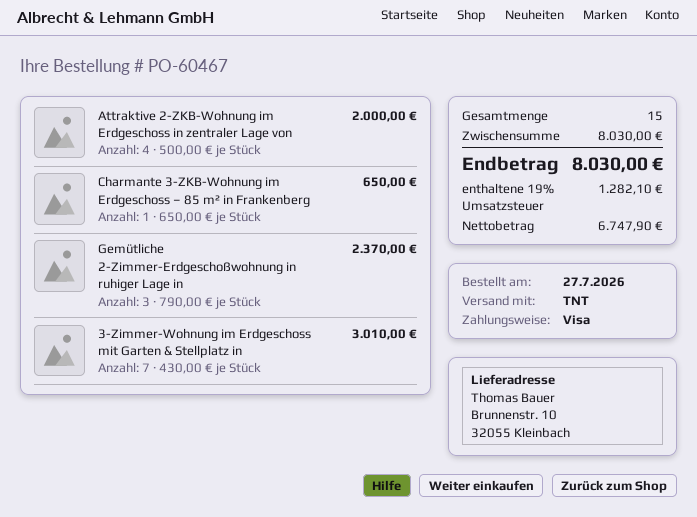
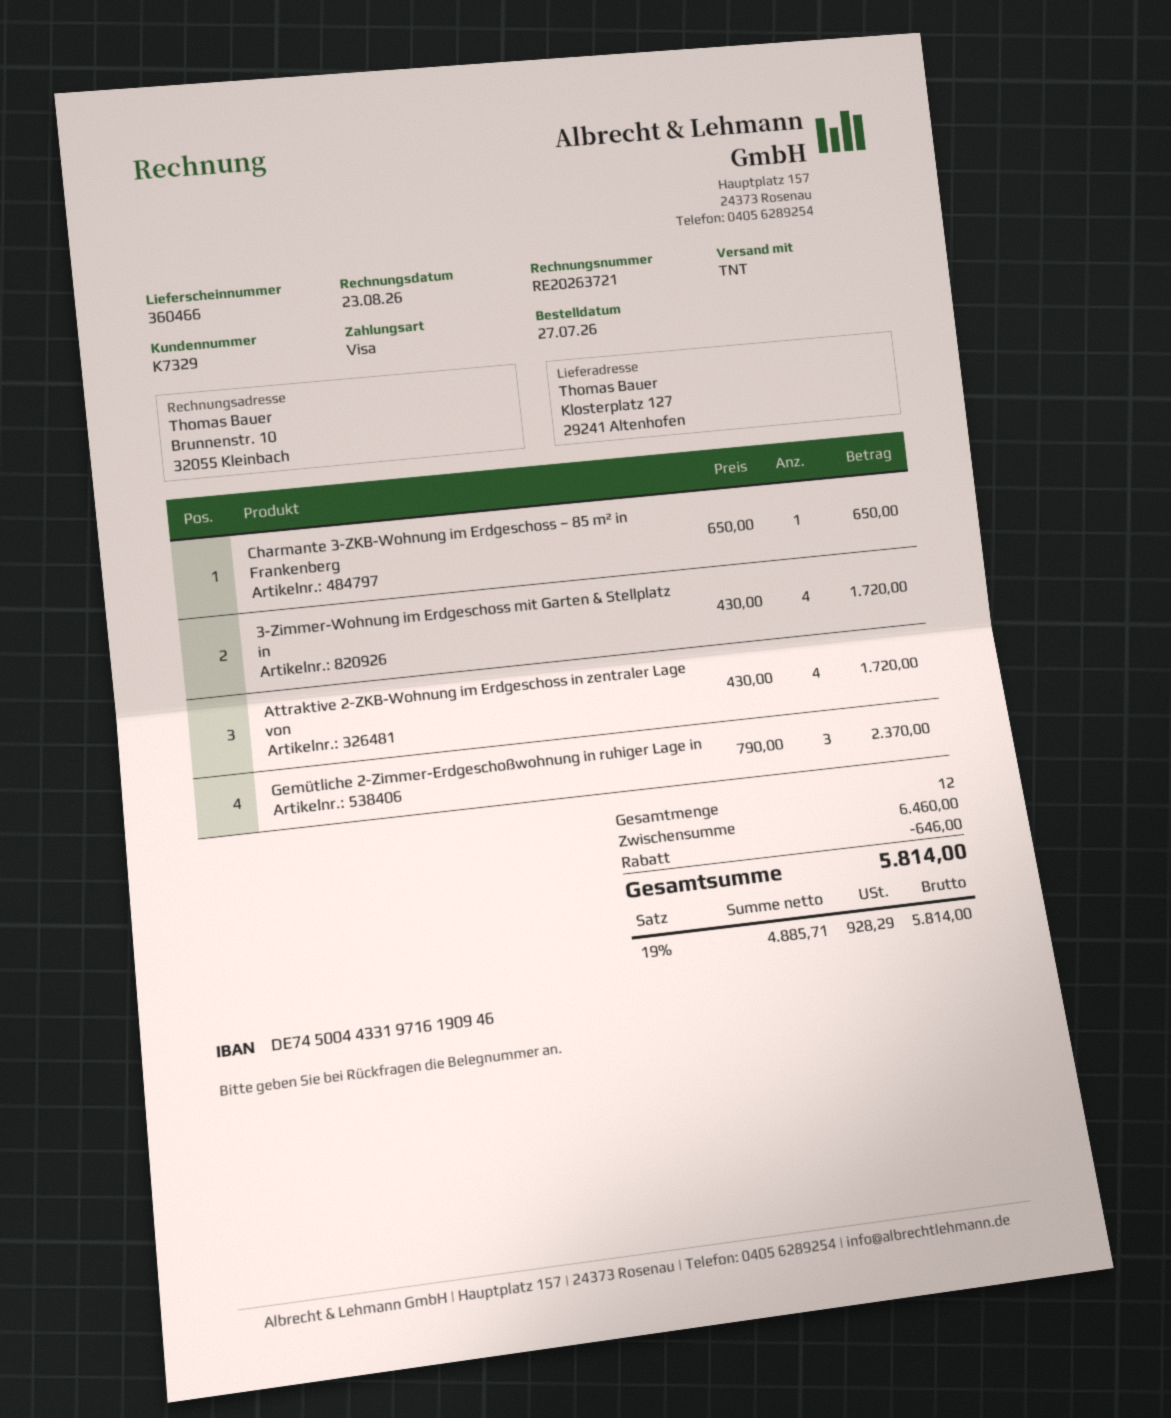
ship to: Brunnenstr. 10, 32055 Kleinbach -> Klosterplatz 127, 29241 Altenhofen
Attraktive 2-ZKB-Wohnung im Erdgeschoss in zentraler Lage von: 4 x 500.00 = 2000.00 -> 4 x 430.00 = 1720.00
3-Zimmer-Wohnung im Erdgeschoss mit Garten & Stellplatz in: 7 x 430.00 = 3010.00 -> 4 x 430.00 = 1720.00
total quantity: 15 -> 12
subtotal: 8030.00 -> 6460.00
discount: none -> 646.00
net: 6747.90 -> 4885.71
tax: 19% = 1282.10 -> 19% = 928.29
total: 8030.00 -> 5814.00

